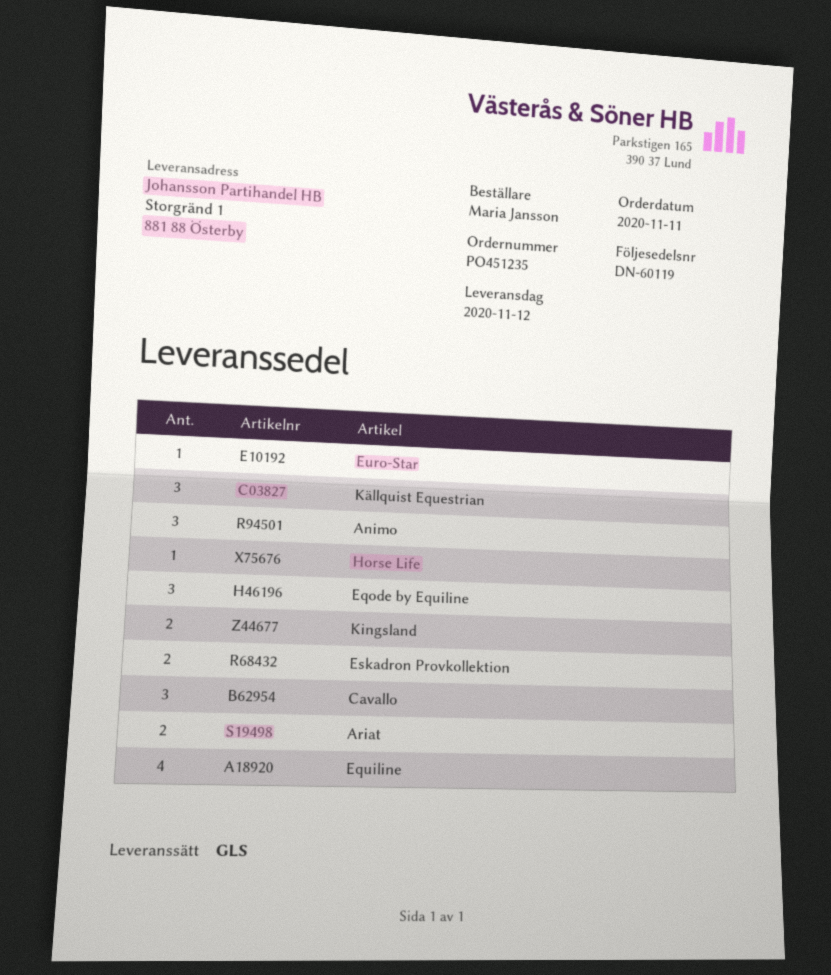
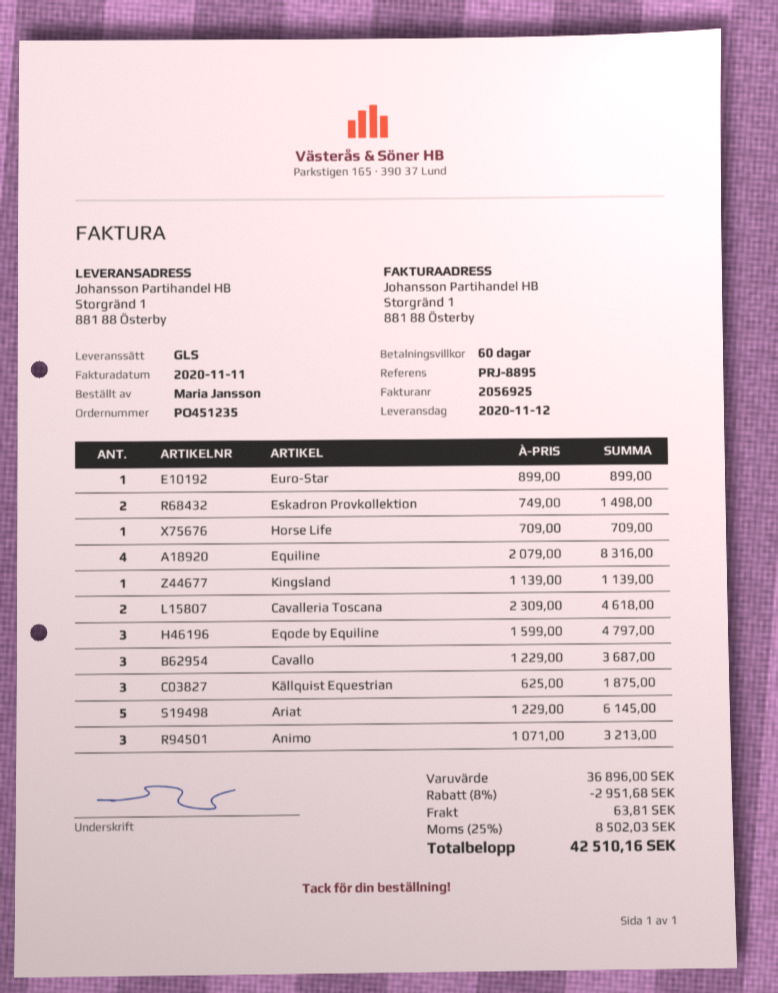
Kingsland: 2 -> 1
Ariat: 2 -> 5
Cavalleria Toscana: none -> 2

